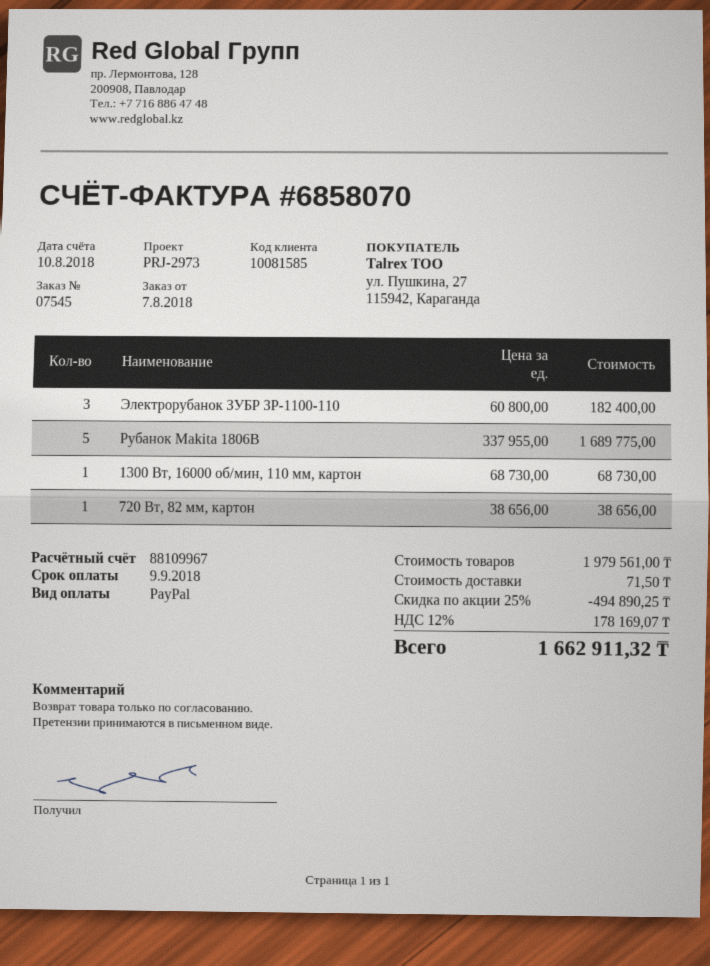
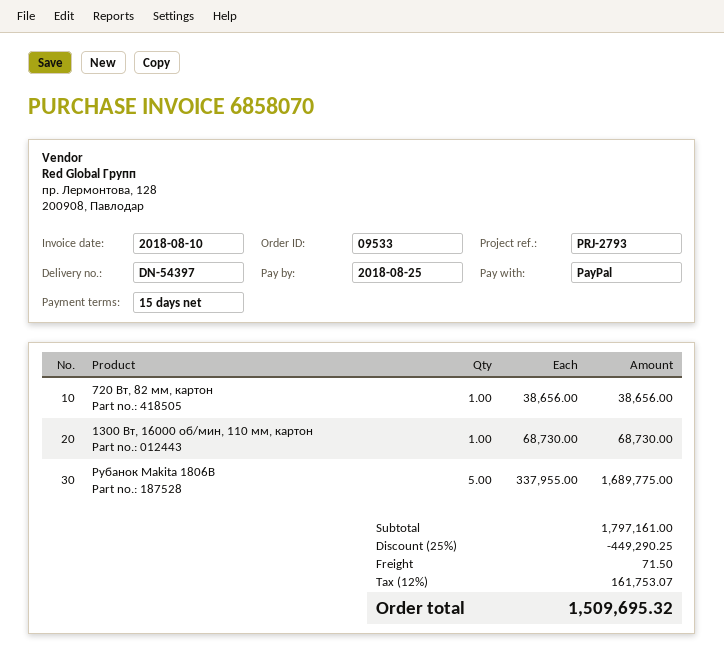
order number: 07545 -> 09533
due date: 2018-09-09 -> 2018-08-25
reference: PRJ-2973 -> PRJ-2793
Электрорубанок ЗУБР ЗР-1100-110: 3 x 60800.00 = 182400.00 -> none
subtotal: 1979561.00 -> 1797161.00
discount: 25% = 494890.25 -> 25% = 449290.25
tax: 12% = 178169.07 -> 12% = 161753.07
total: 1662911.32 -> 1509695.32

